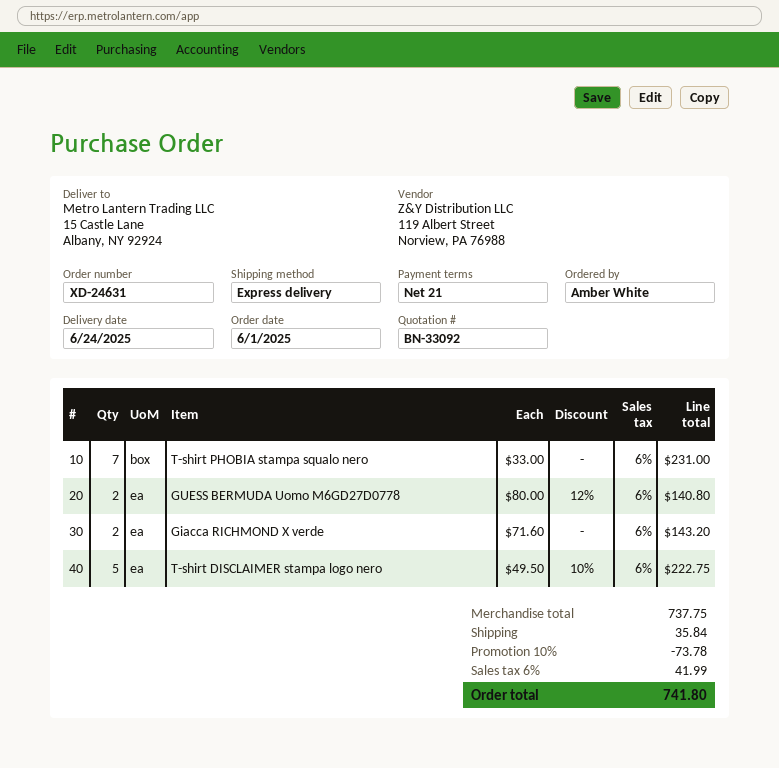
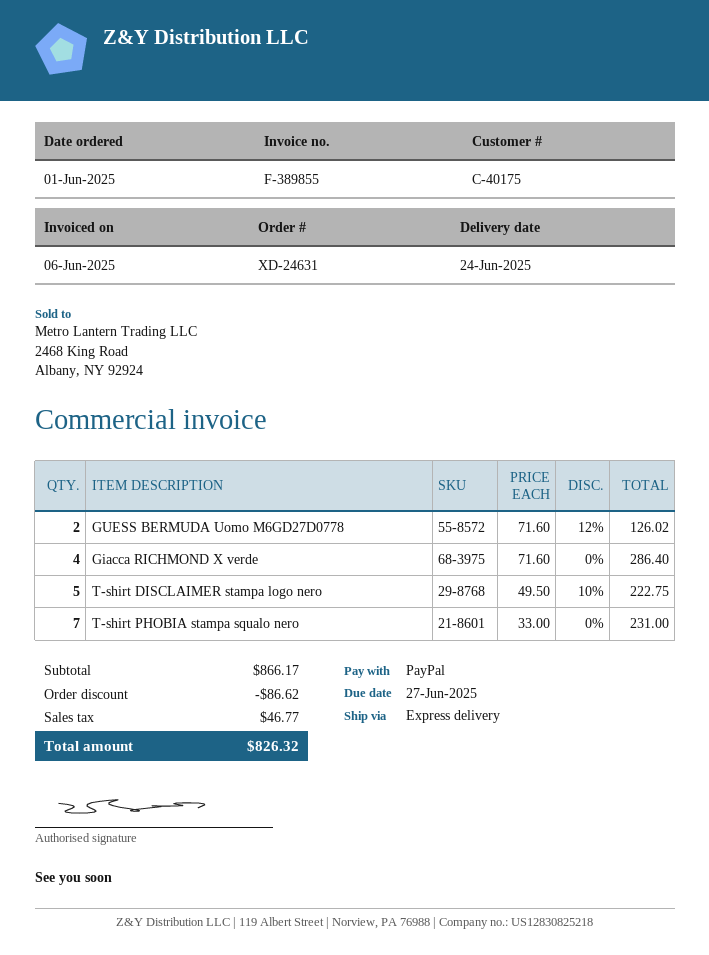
GUESS BERMUDA Uomo M6GD27D0778: 2 x 80.00 - 12% = 140.80 -> 2 x 71.60 - 12% = 126.02
Giacca RICHMOND X verde: 2 x 71.60 = 143.20 -> 4 x 71.60 = 286.40
subtotal: 737.75 -> 866.17
discount: 73.78 -> 86.62
shipping: 35.84 -> none
tax: 41.99 -> 46.77
total: 741.80 -> 826.32

